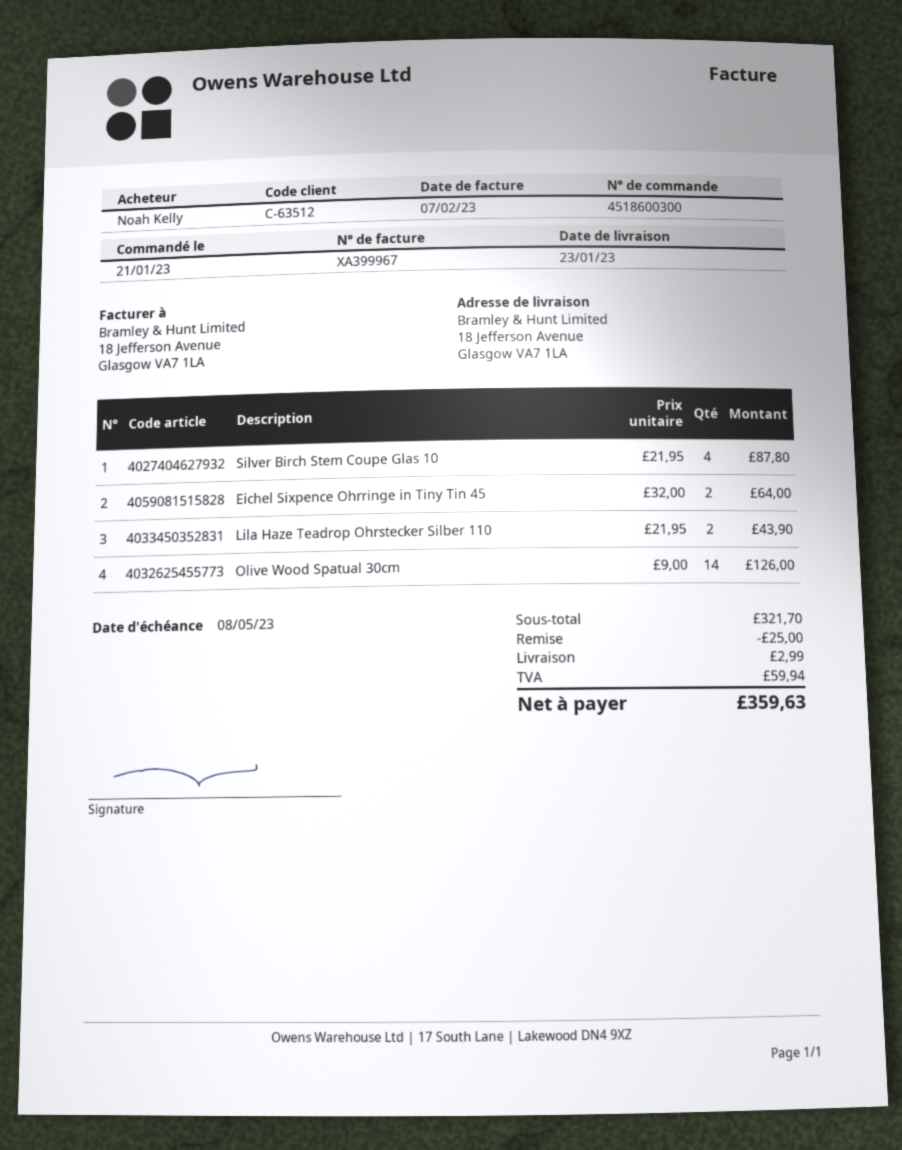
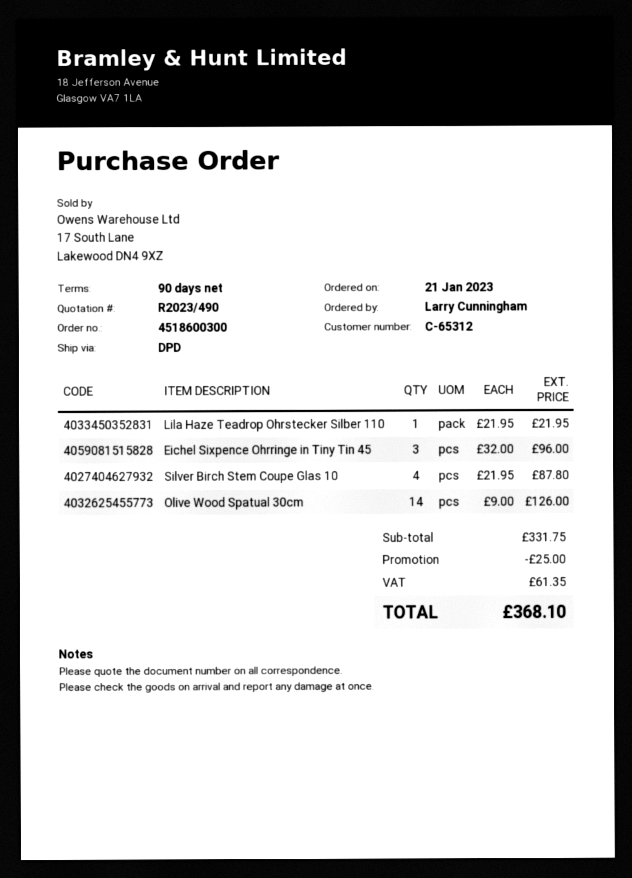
customer number: C-63512 -> C-65312
ordered by: Noah Kelly -> Larry Cunningham
Eichel Sixpence Ohrringe in Tiny Tin 45: 2 x 32.00 = 64.00 -> 3 x 32.00 = 96.00
Lila Haze Teadrop Ohrstecker Silber 110: 2 x 21.95 = 43.90 -> 1 x 21.95 = 21.95
subtotal: 321.70 -> 331.75
shipping: 2.99 -> none
tax: 59.94 -> 61.35
total: 359.63 -> 368.10

